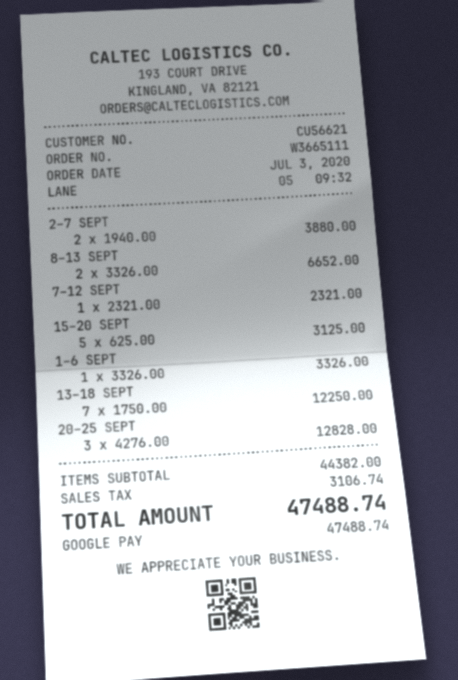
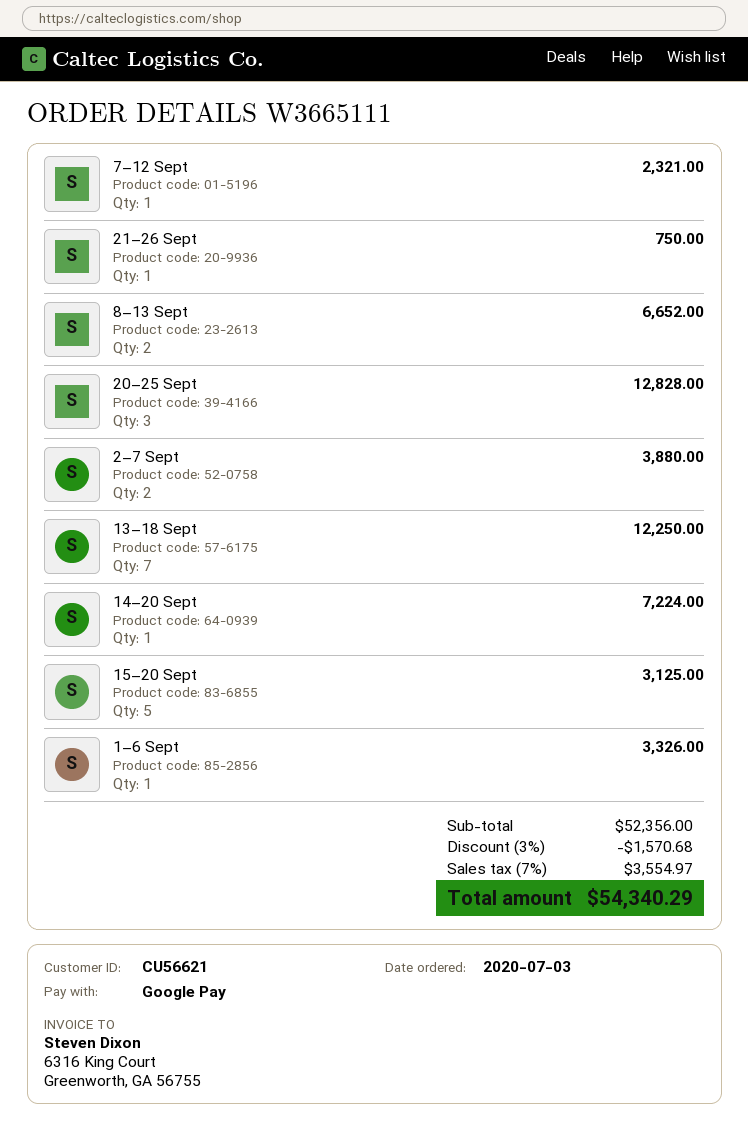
21–26 Sept: none -> 1 for 750.00
14–20 Sept: none -> 1 for 7224.00
subtotal: 44382.00 -> 52356.00
discount: none -> 3% = 1570.68
tax: 3106.74 -> 3554.97
total: 47488.74 -> 54340.29

